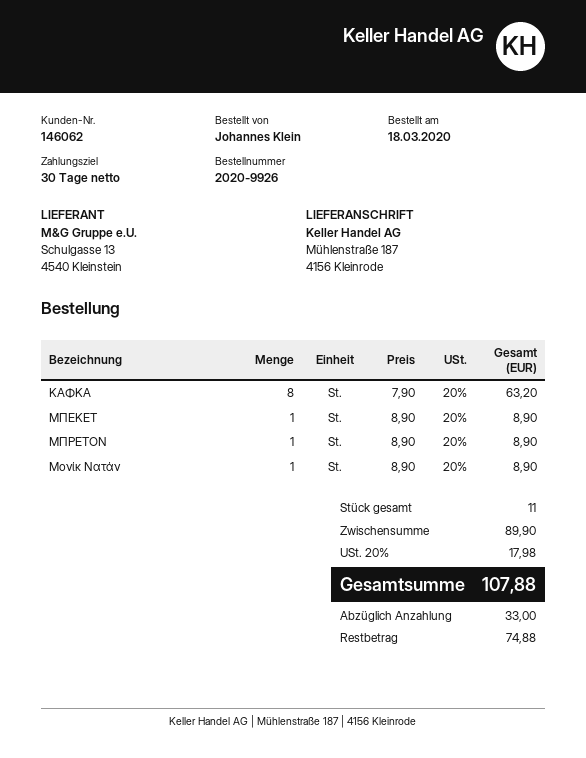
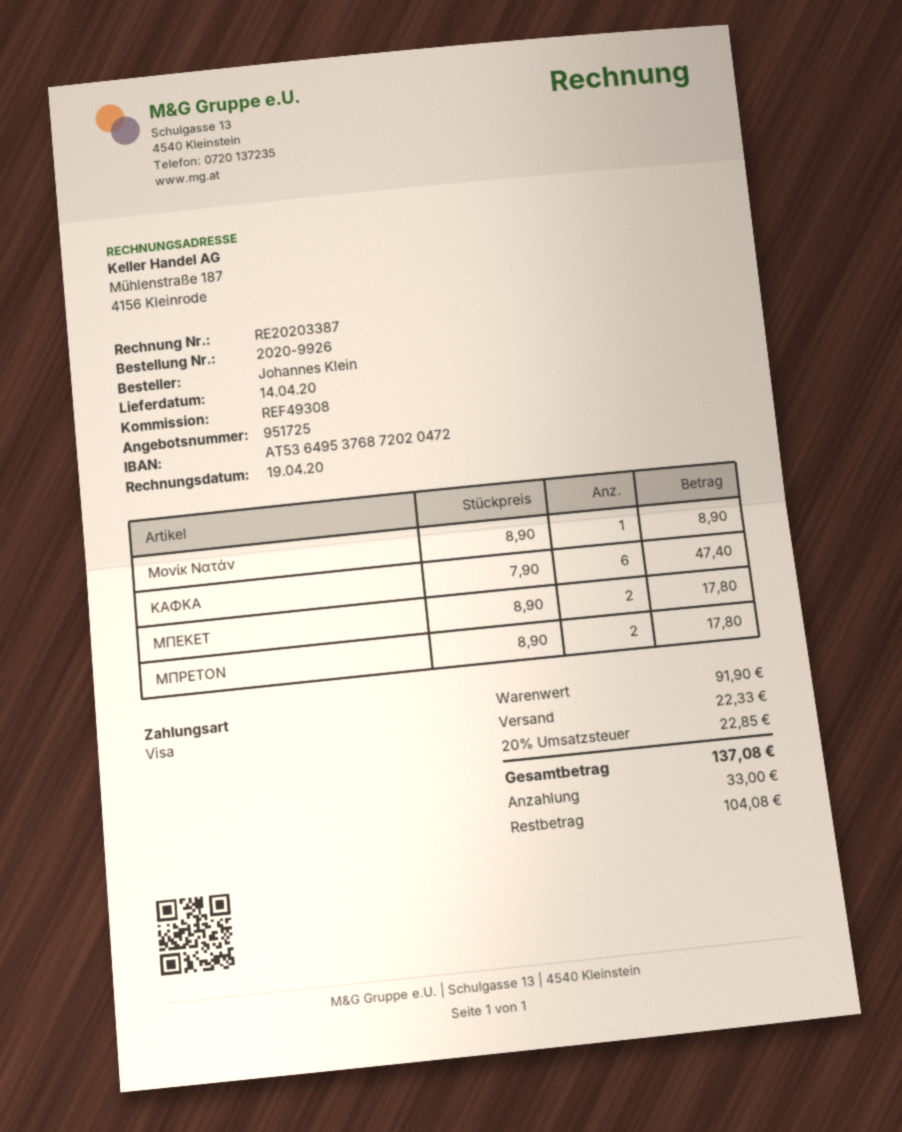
ΚΑΦΚΑ: 8 x 7.90 = 63.20 -> 6 x 7.90 = 47.40
ΜΠΕΚΕΤ: 1 x 8.90 = 8.90 -> 2 x 8.90 = 17.80
ΜΠΡΕΤΟΝ: 1 x 8.90 = 8.90 -> 2 x 8.90 = 17.80
subtotal: 89.90 -> 91.90
shipping: none -> 22.33
tax: 20% = 17.98 -> 20% = 22.85
total: 107.88 -> 137.08
balance: 74.88 -> 104.08

